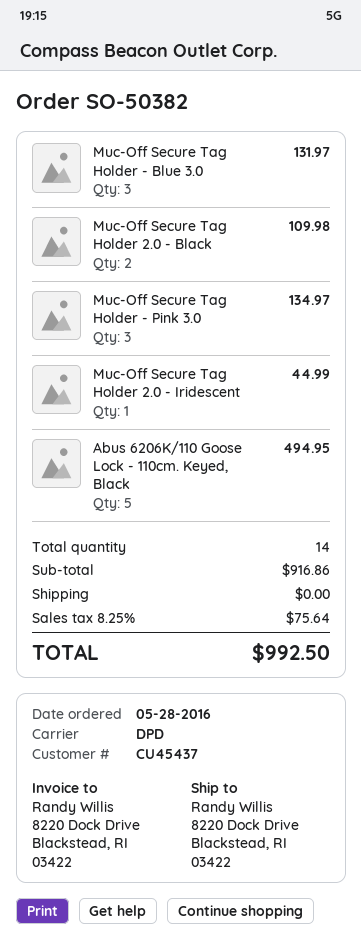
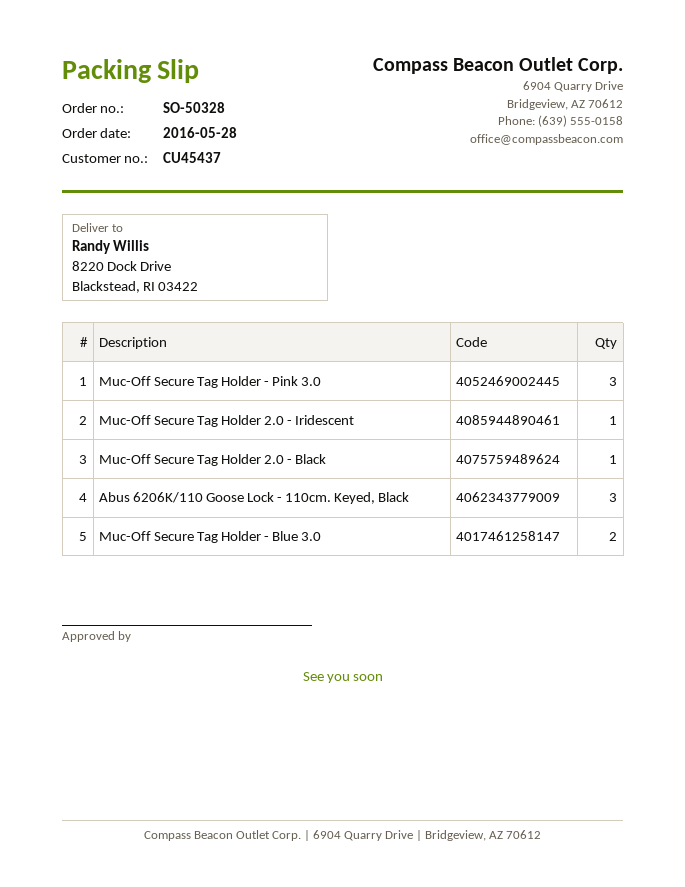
order number: SO-50382 -> SO-50328
Muc-Off Secure Tag Holder - Blue 3.0: 3 -> 2
Muc-Off Secure Tag Holder 2.0 - Black: 2 -> 1
Abus 6206K/110 Goose Lock - 110cm. Keyed, Black: 5 -> 3

